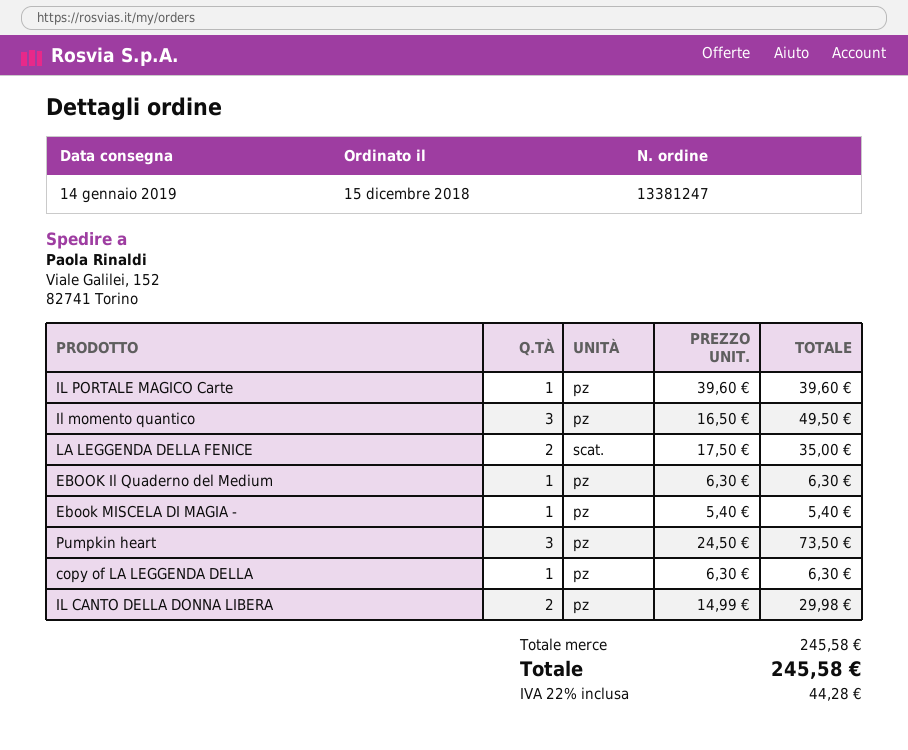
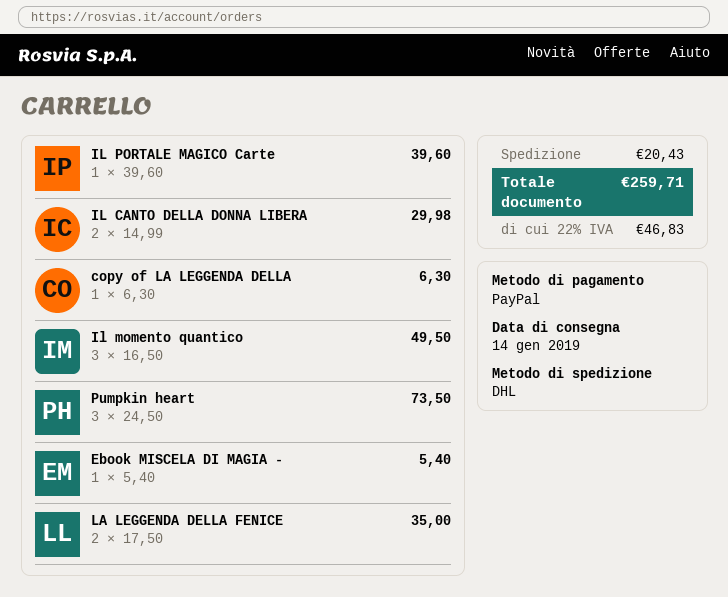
EBOOK Il Quaderno del Medium: 1 x 6.30 = 6.30 -> none
shipping: none -> 20.43
tax: 22% = 44.28 -> 22% = 46.83
total: 245.58 -> 259.71

